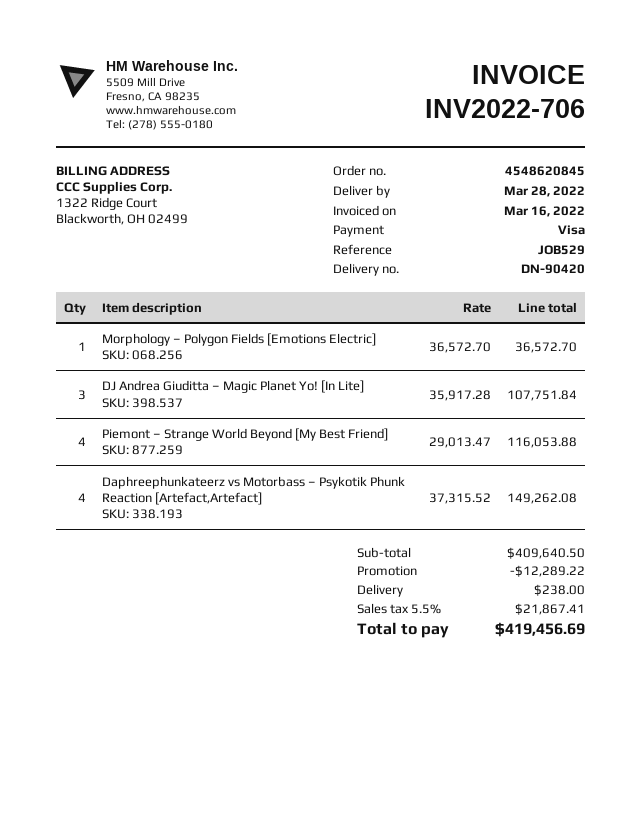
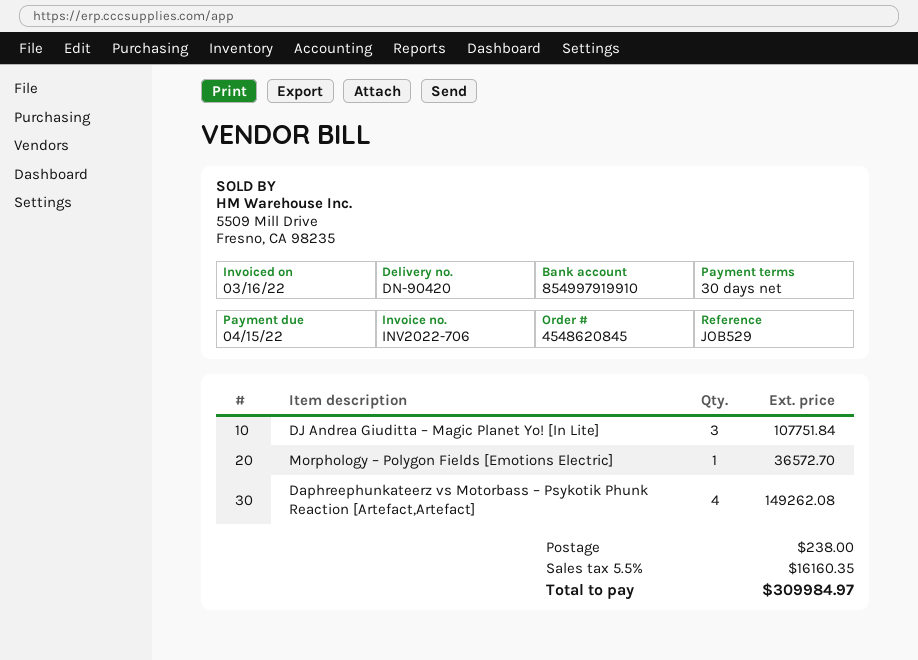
Piemont – Strange World Beyond [My Best Friend]: 4 for 116053.88 -> none
discount: 12289.22 -> none
tax: 5.5% = 21867.41 -> 5.5% = 16160.35
total: 419456.69 -> 309984.97

